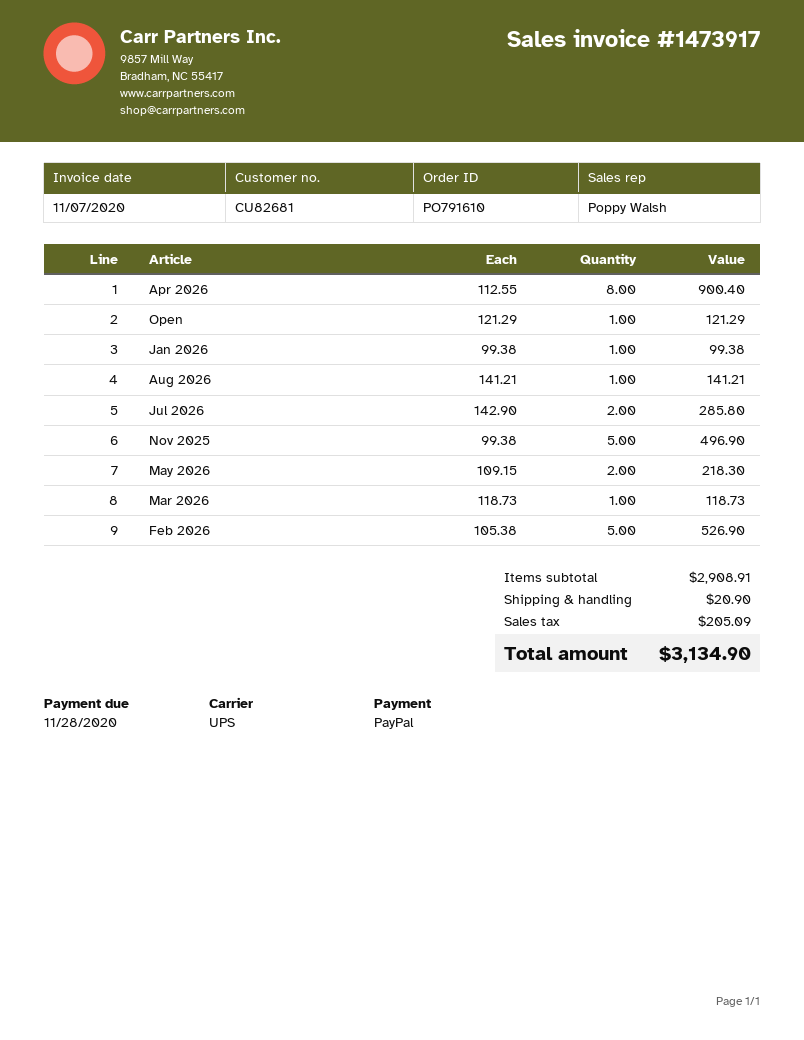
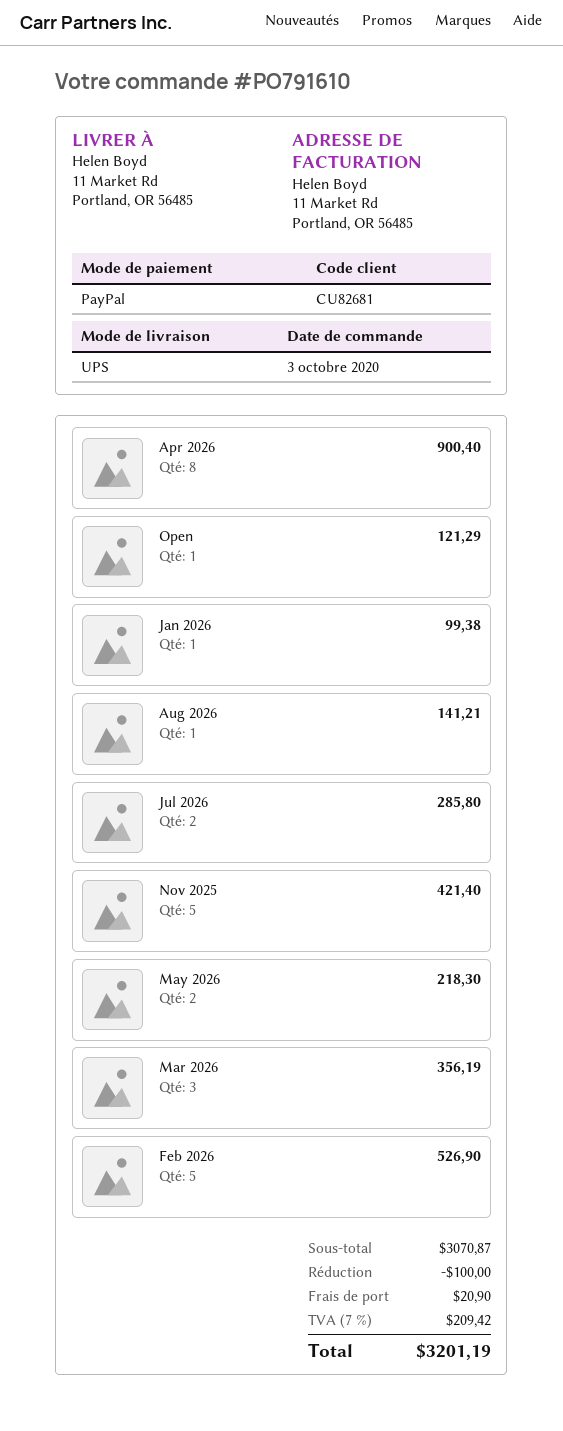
Nov 2025: 5 for 496.90 -> 5 for 421.40
Mar 2026: 1 for 118.73 -> 3 for 356.19
subtotal: 2908.91 -> 3070.87
discount: none -> 100.00
tax: 205.09 -> 209.42
total: 3134.90 -> 3201.19

